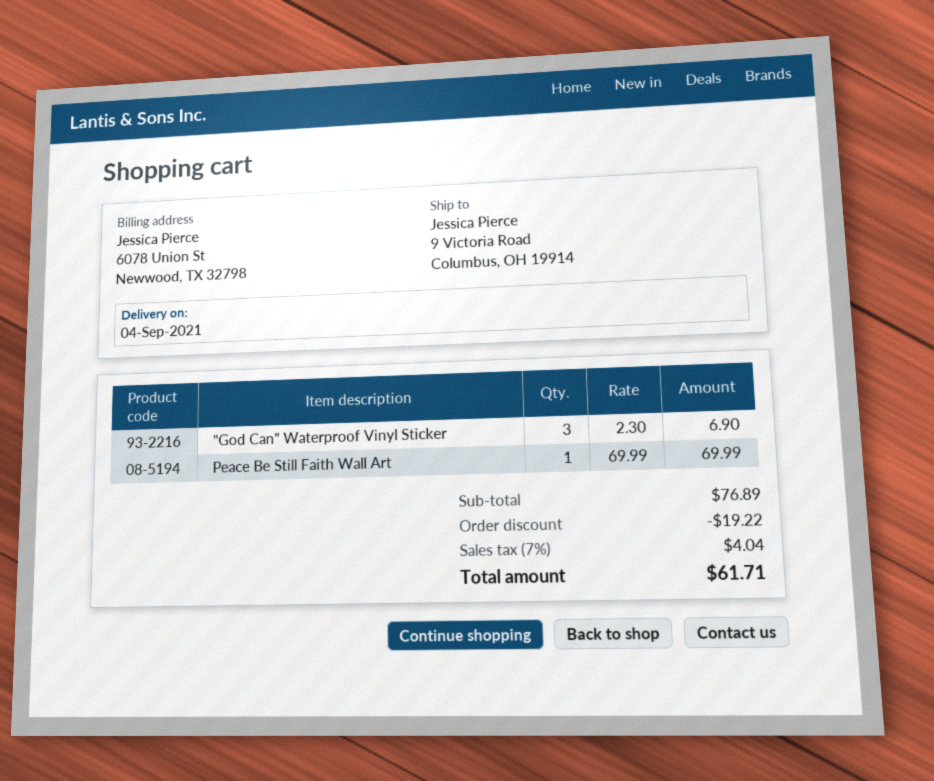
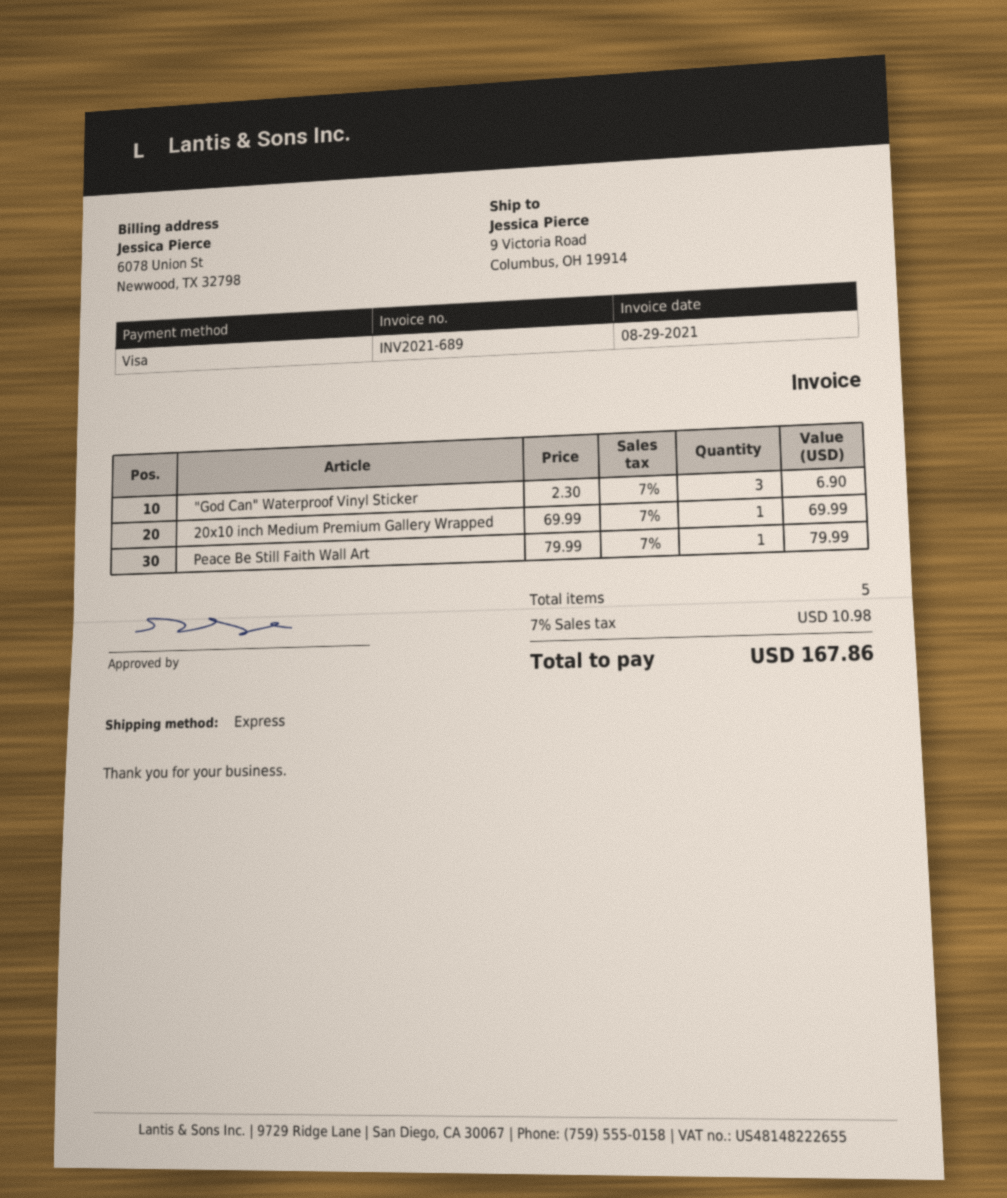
Peace Be Still Faith Wall Art: 1 x 69.99 = 69.99 -> 1 x 79.99 = 79.99
20x10 inch Medium Premium Gallery Wrapped: none -> 1 x 69.99 = 69.99
discount: 19.22 -> none
tax: 7% = 4.04 -> 7% = 10.98
total: 61.71 -> 167.86

